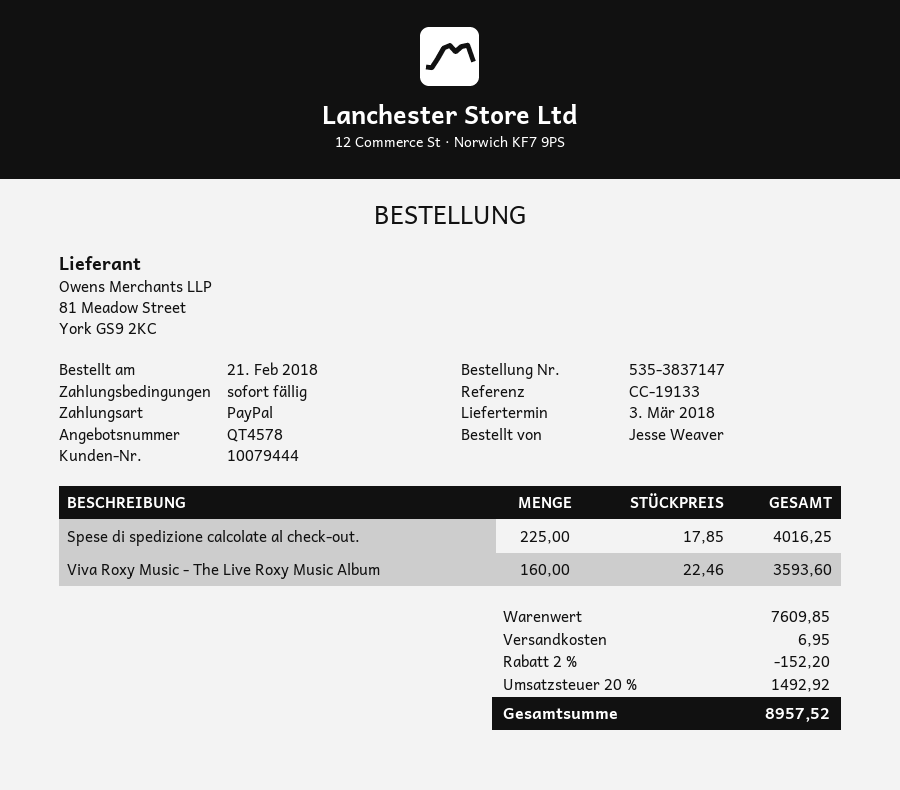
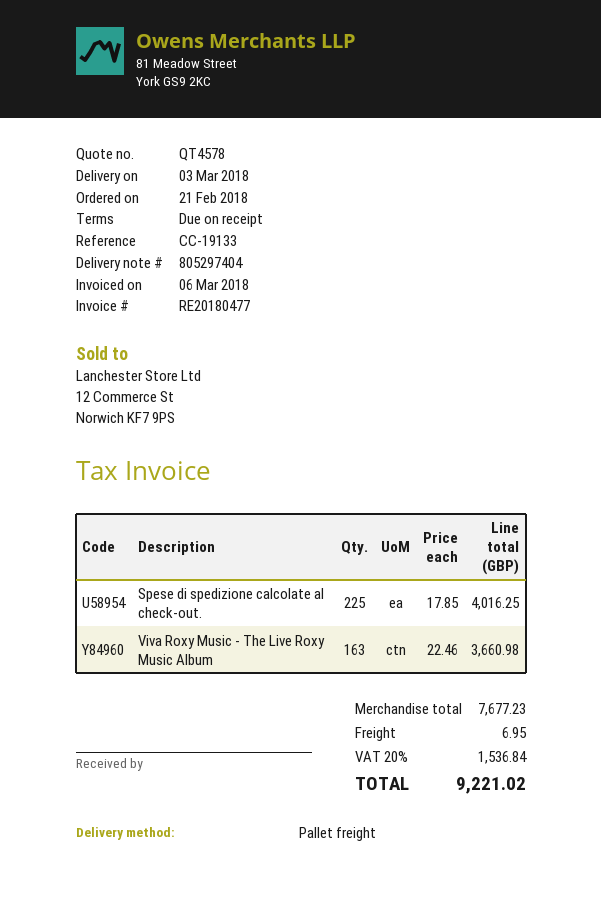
Viva Roxy Music - The Live Roxy Music Album: 160 x 22.46 = 3593.60 -> 163 x 22.46 = 3660.98
subtotal: 7609.85 -> 7677.23
discount: 2% = 152.20 -> none
tax: 20% = 1492.92 -> 20% = 1536.84
total: 8957.52 -> 9221.02

